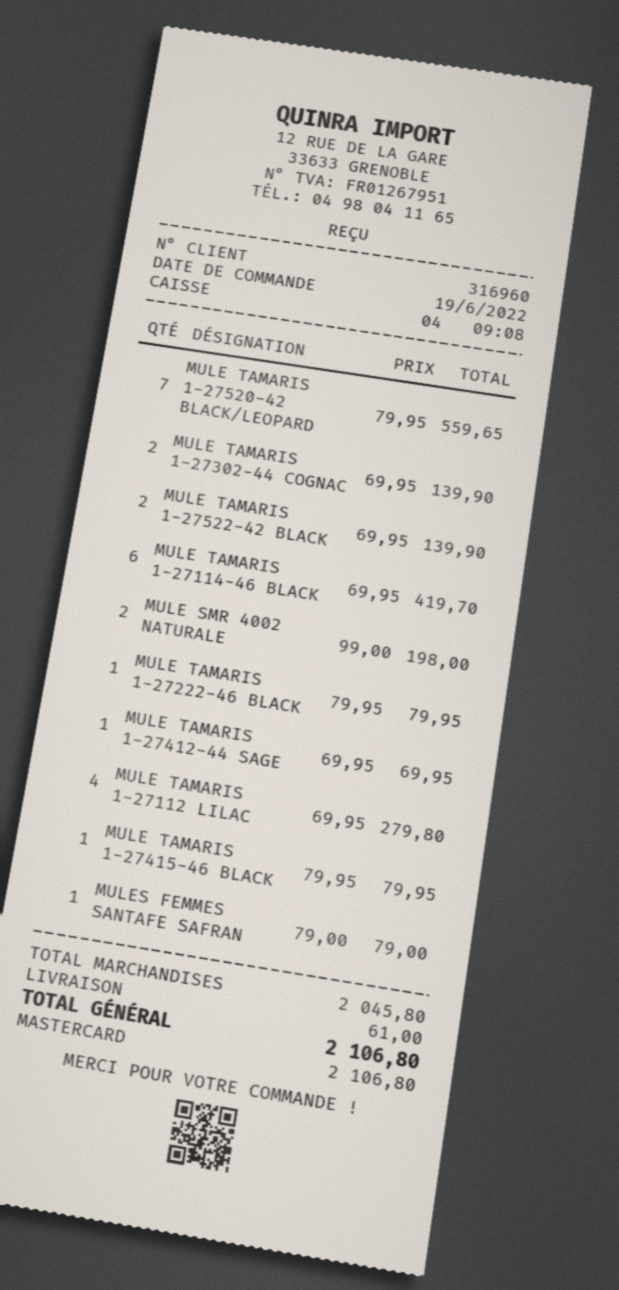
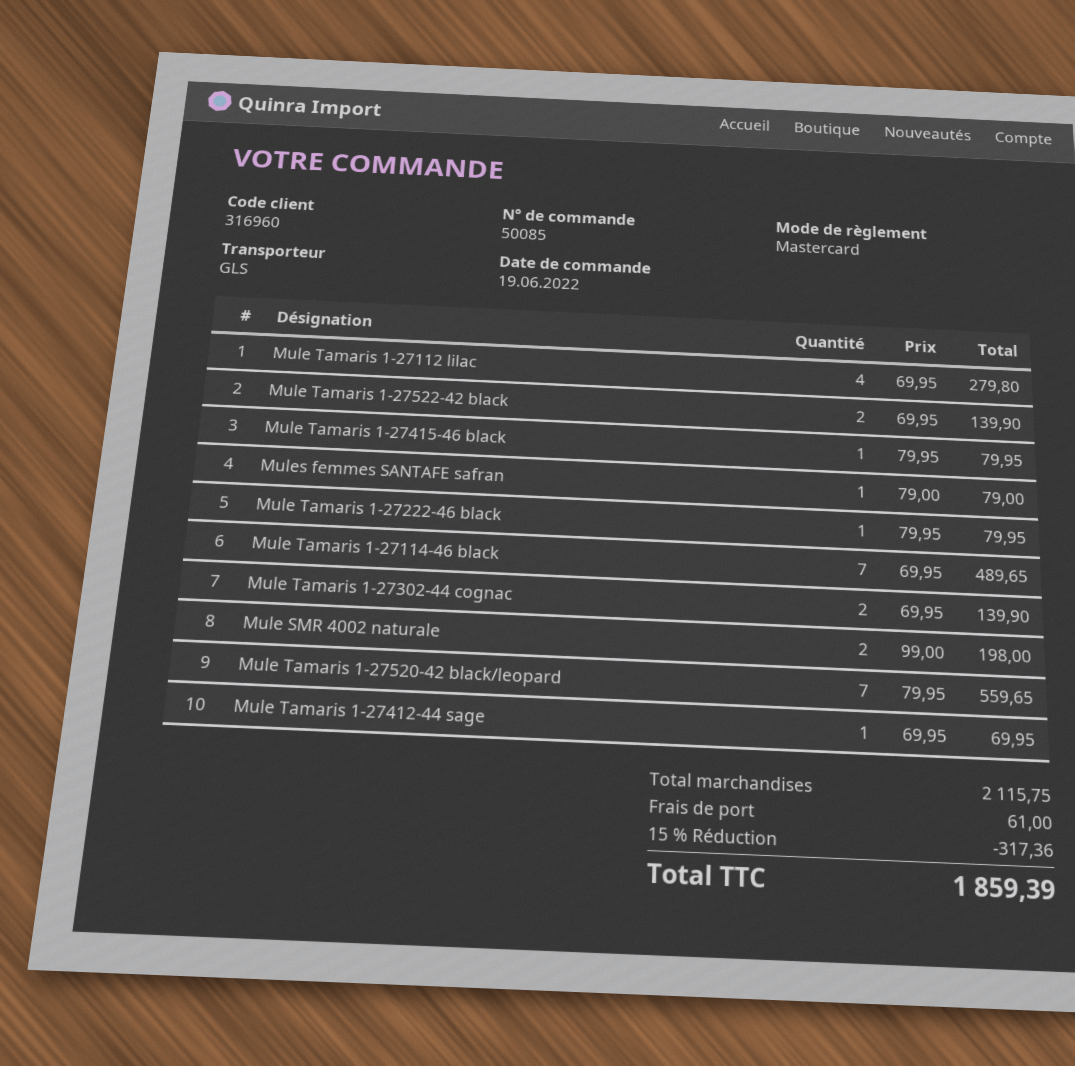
MULE TAMARIS 1-27114-46 BLACK: 6 x 69.95 = 419.70 -> 7 x 69.95 = 489.65
subtotal: 2045.80 -> 2115.75
discount: none -> 15% = 317.36
total: 2106.80 -> 1859.39

